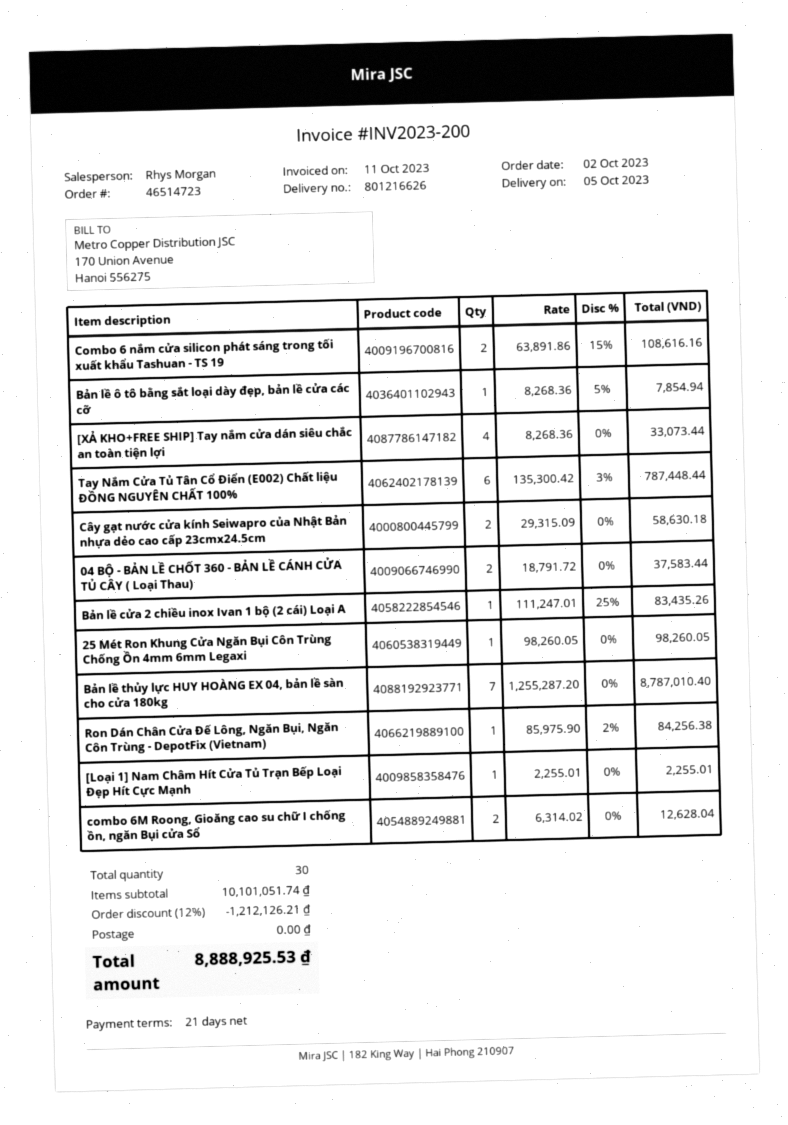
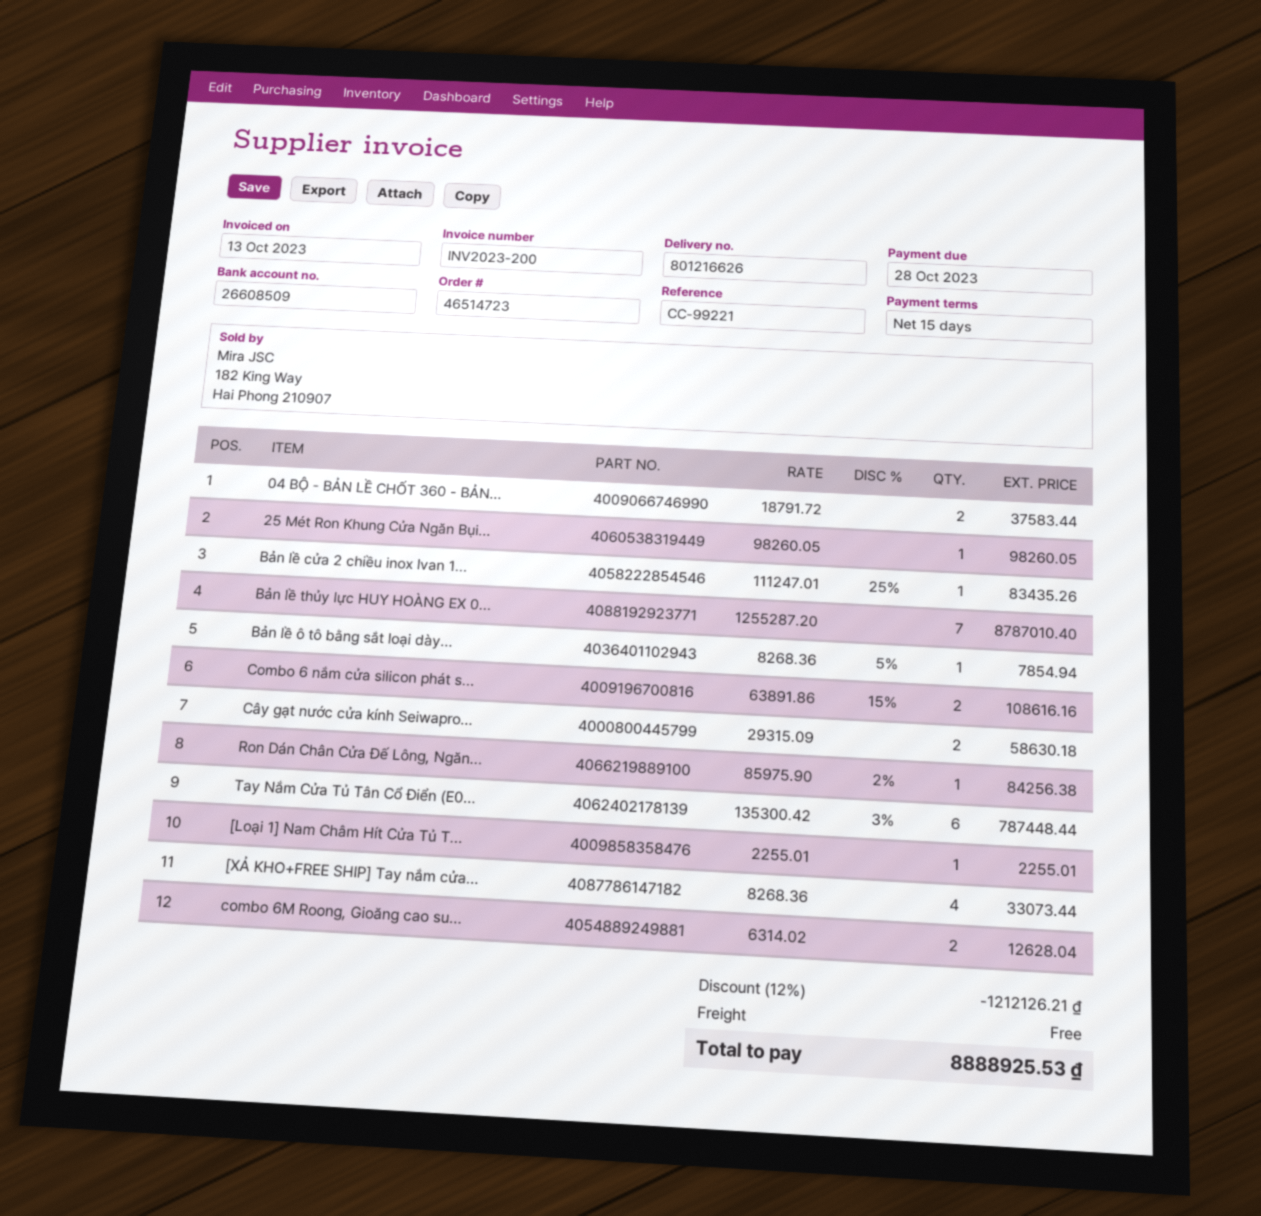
invoice date: 2023-10-11 -> 2023-10-13
payment terms: 21 days -> 15 days

